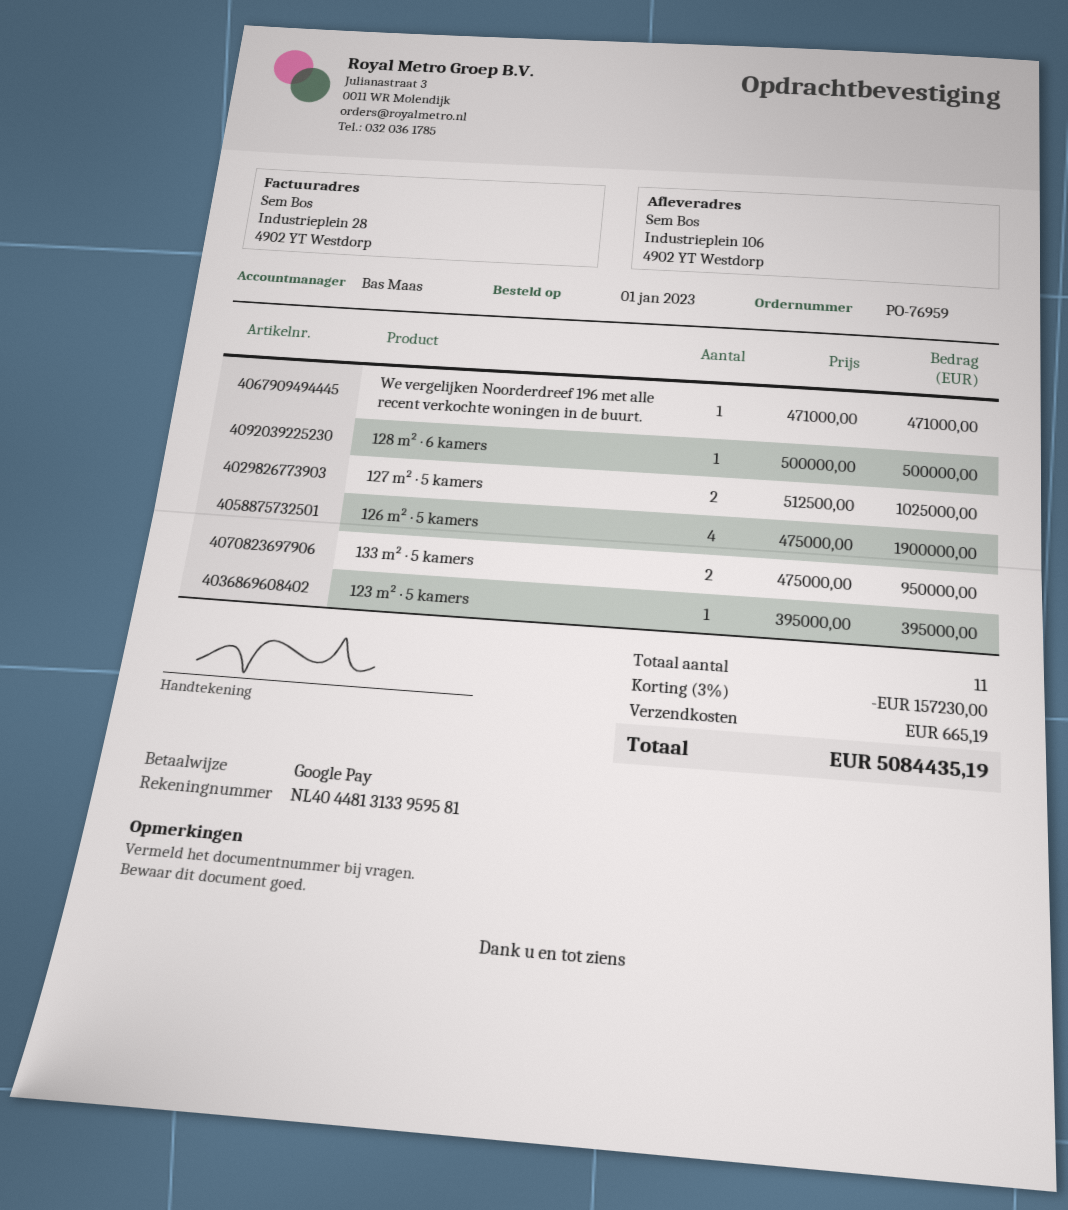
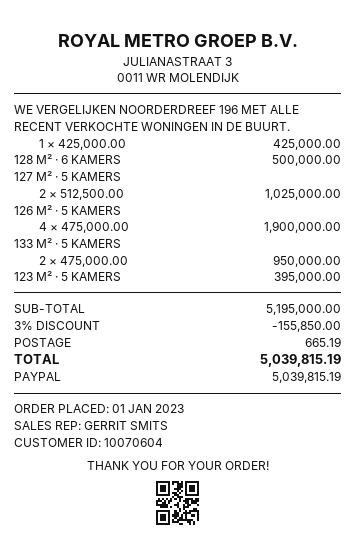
sales rep: Bas Maas -> GERRIT SMITS
payment method: Google Pay -> PayPal
We vergelijken Noorderdreef 196 met alle recent verkochte woningen in de buurt.: 1 x 471000.00 = 471000.00 -> 1 x 425000.00 = 425000.00
discount: 3% = 157230.00 -> 3% = 155850.00
total: 5084435.19 -> 5039815.19

